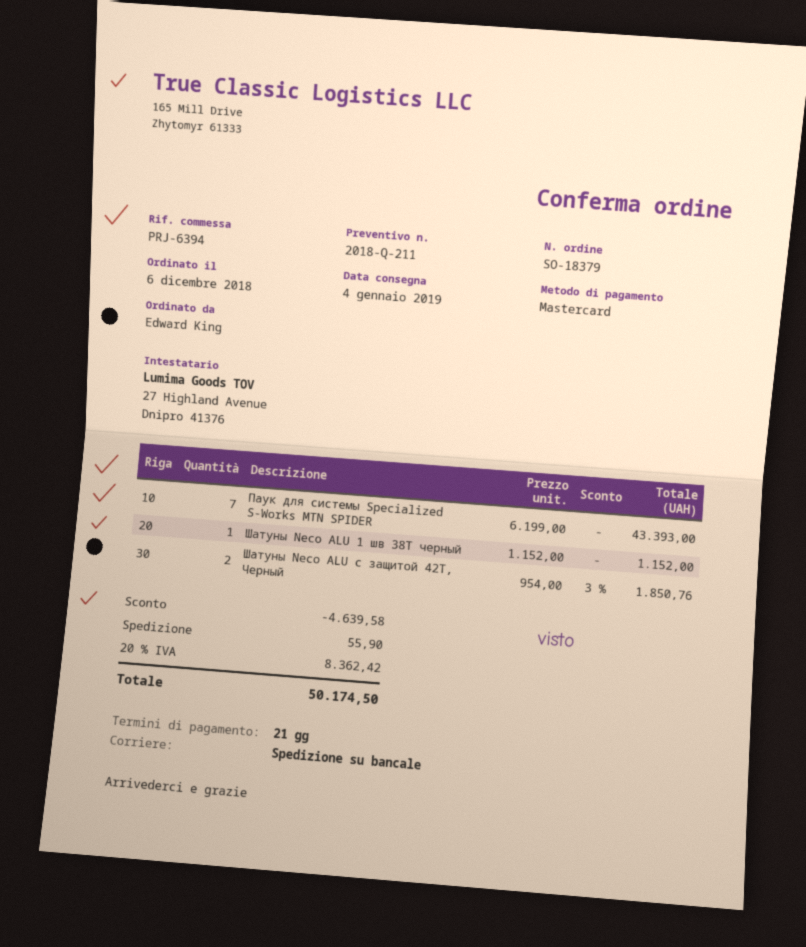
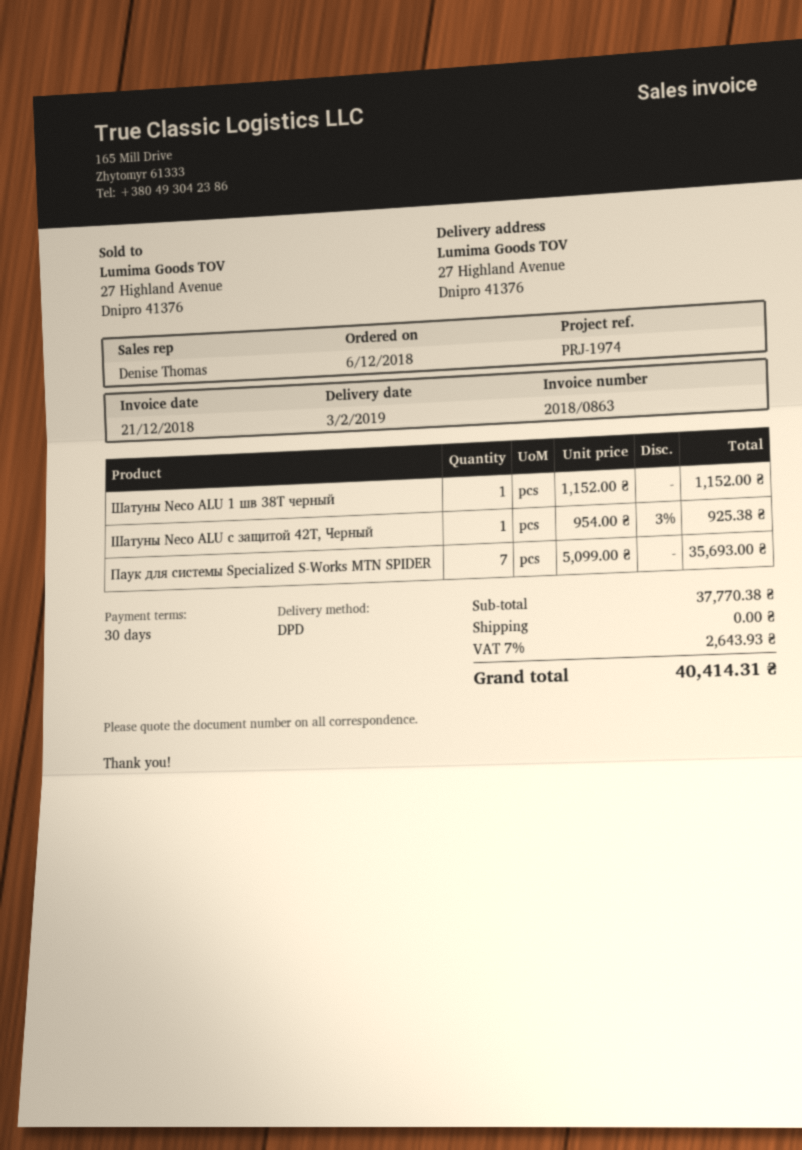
delivery date: 2019-01-04 -> 2019-02-03
payment terms: 21 days -> 30 days
reference: PRJ-6394 -> PRJ-1974
shipping method: pallet freight -> DPD
Паук для системы Specialized S-Works MTN SPIDER: 7 x 6199.00 = 43393.00 -> 7 x 5099.00 = 35693.00
Шатуны Neco ALU с защитой 42Т, Черный: 2 x 954.00 - 3% = 1850.76 -> 1 x 954.00 - 3% = 925.38
discount: 4639.58 -> none
shipping: 55.90 -> 0.00
tax: 20% = 8362.42 -> 7% = 2643.93
total: 50174.50 -> 40414.31

